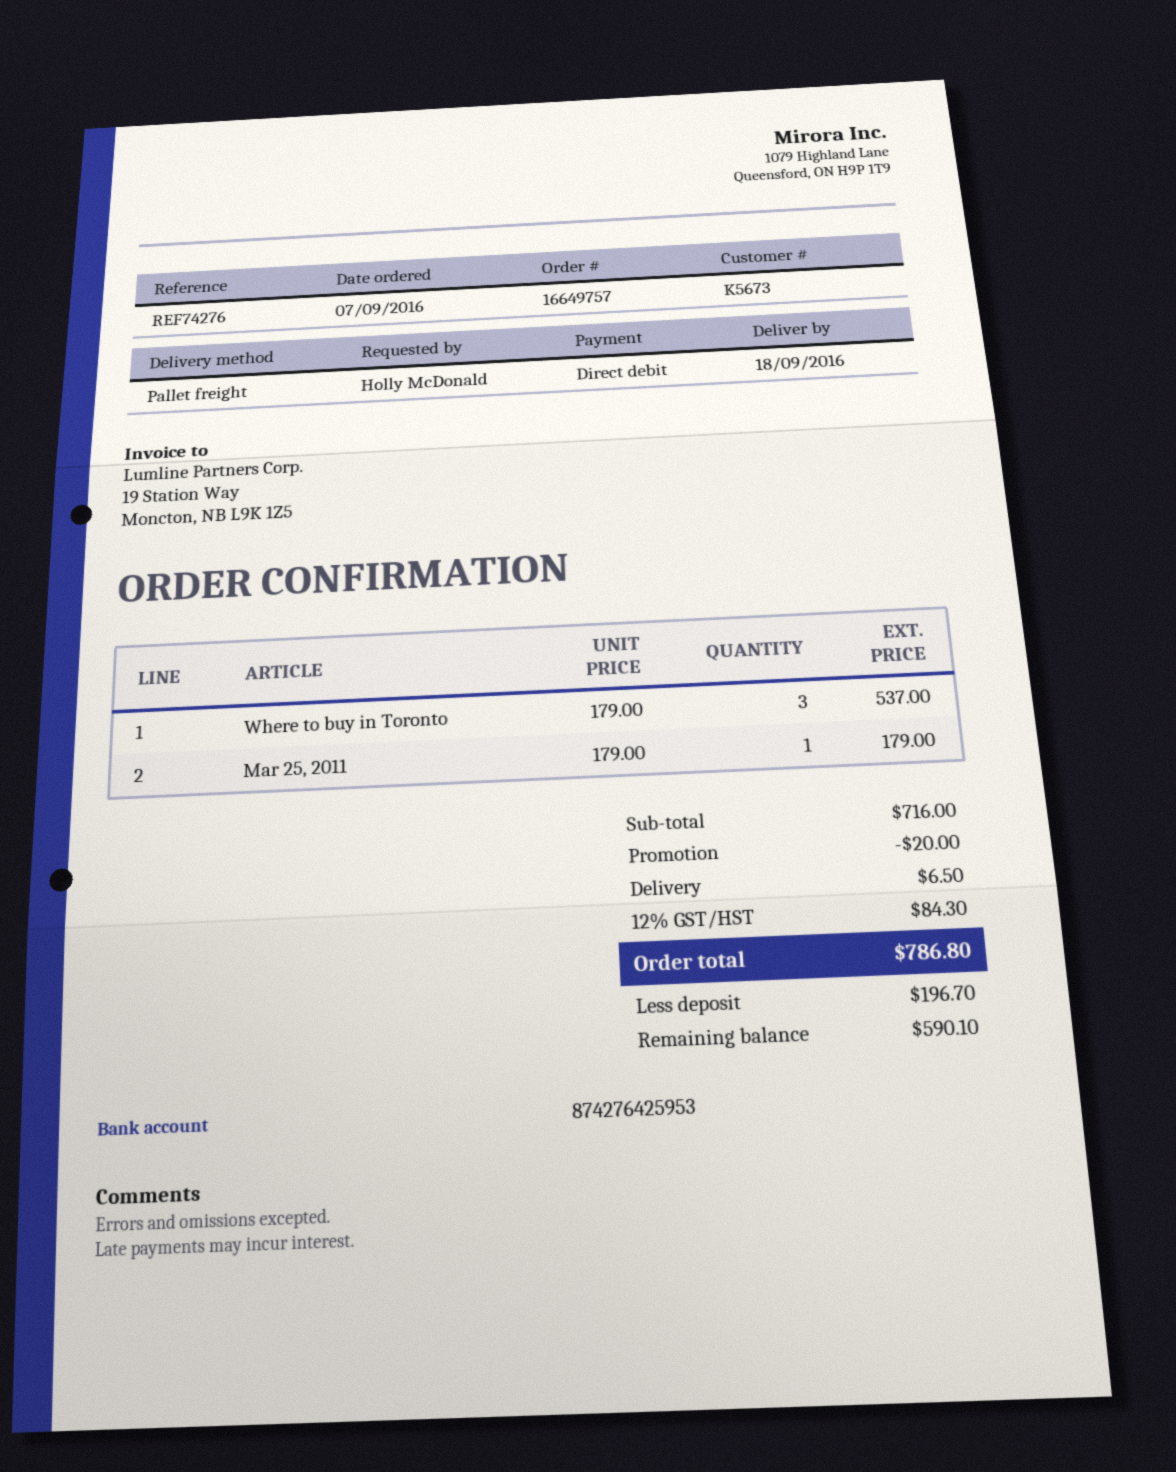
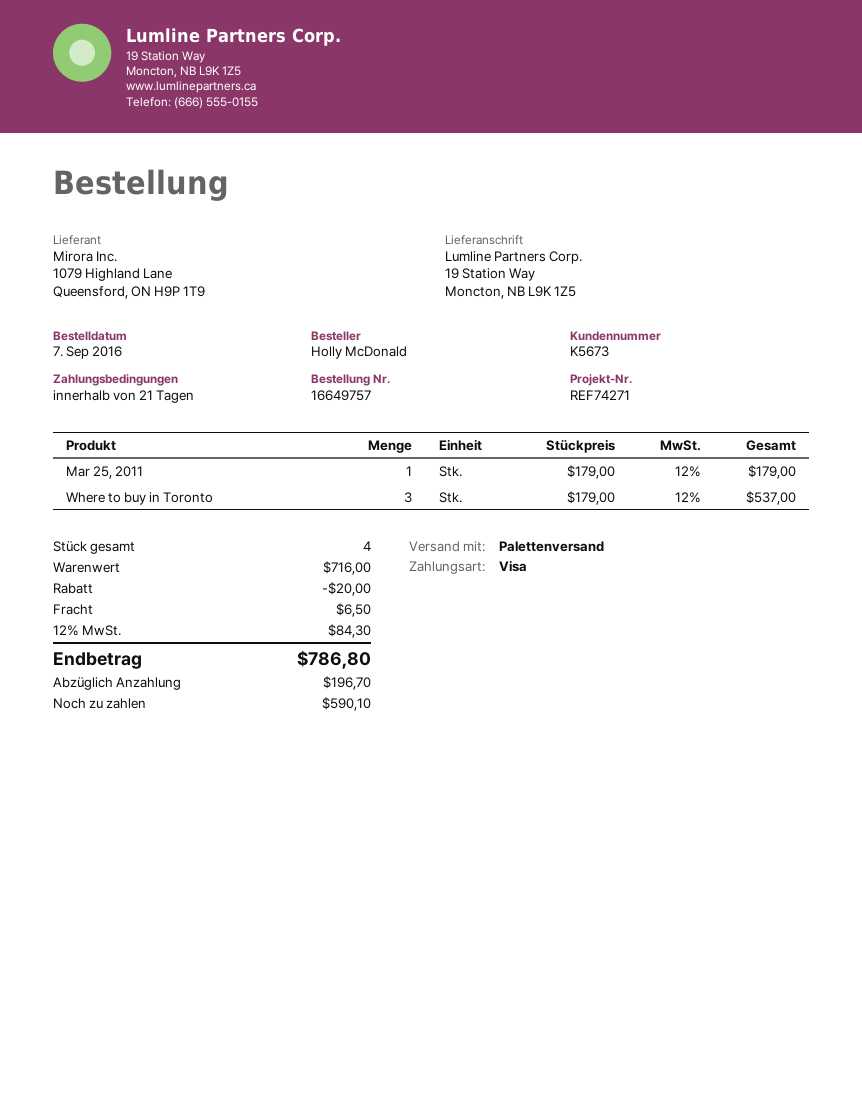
reference: REF74276 -> REF74271
payment method: direct debit -> Visa

